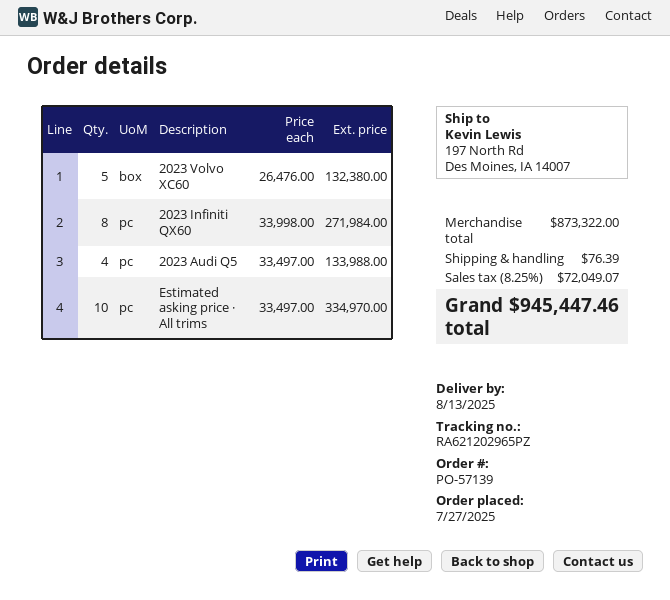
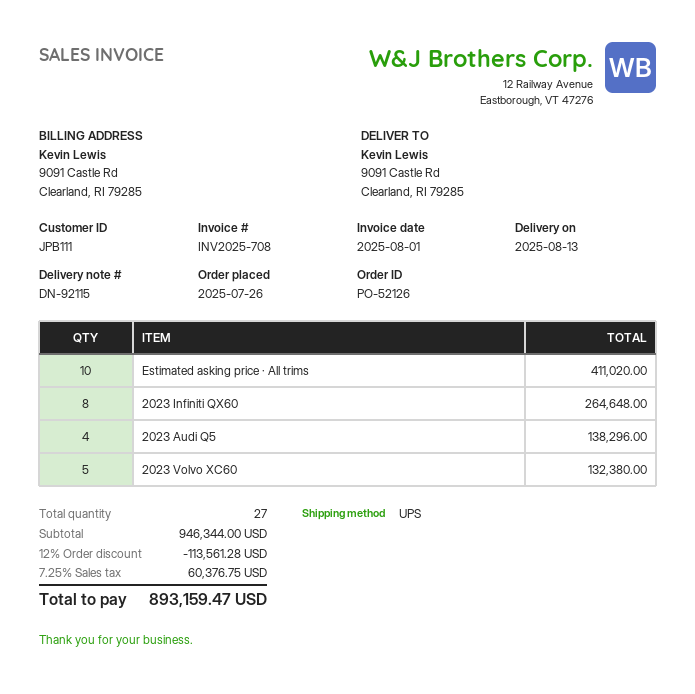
order number: PO-57139 -> PO-52126
order date: 2025-07-27 -> 2025-07-26
ship to: 197 North Rd, Des Moines, IA 14007 -> 9091 Castle Rd, Clearland, RI 79285
2023 Infiniti QX60: 8 for 271984.00 -> 8 for 264648.00
2023 Audi Q5: 4 for 133988.00 -> 4 for 138296.00
Estimated asking price · All trims: 10 for 334970.00 -> 10 for 411020.00
subtotal: 873322.00 -> 946344.00
discount: none -> 12% = 113561.28
shipping: 76.39 -> none
tax: 8.25% = 72049.07 -> 7.25% = 60376.75
total: 945447.46 -> 893159.47

